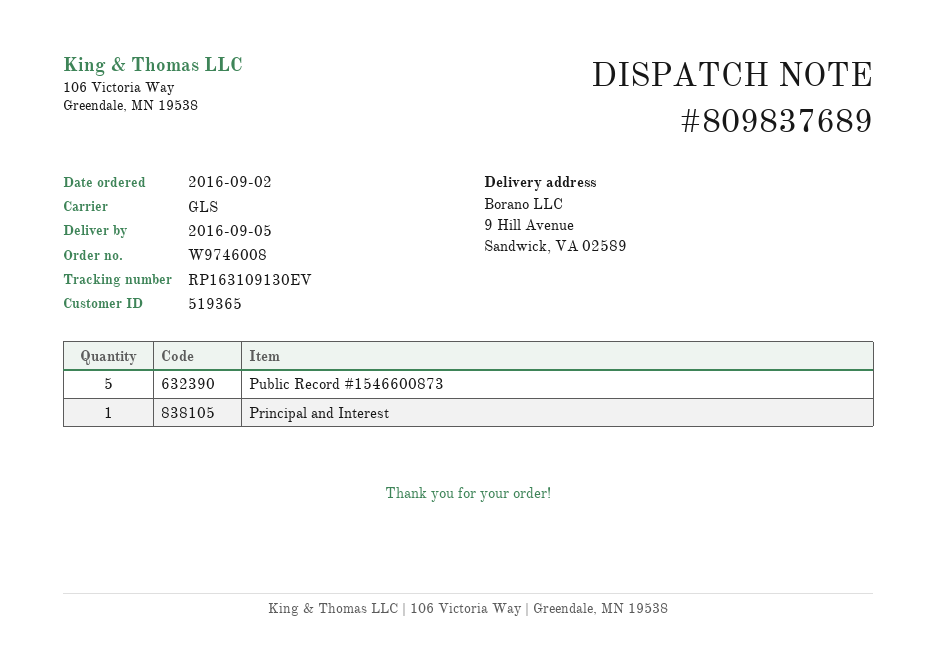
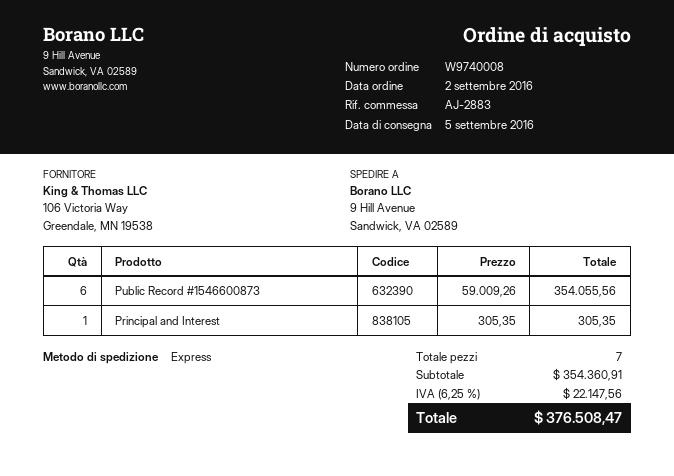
order number: W9746008 -> W9740008
shipping method: GLS -> express
Public Record #1546600873: 5 -> 6

